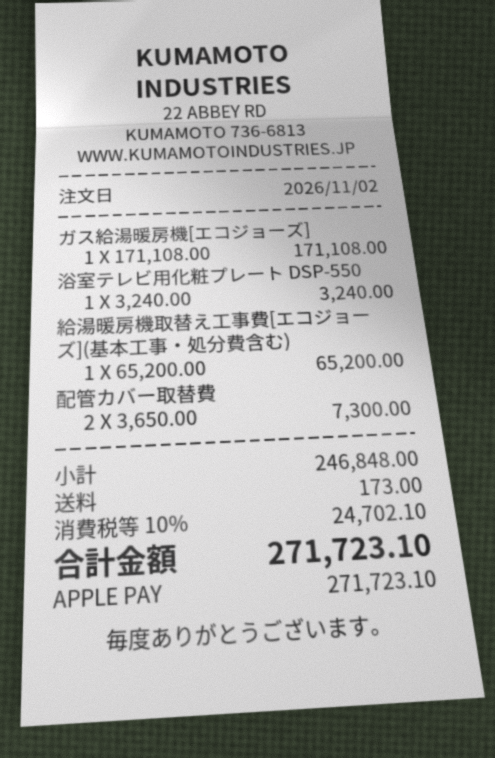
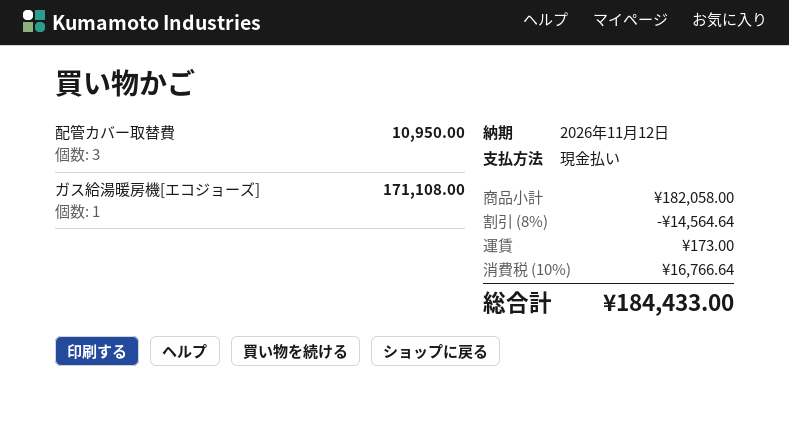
payment method: Apple Pay -> cash
浴室テレビ用化粧プレート DSP-550: 1 for 3240.00 -> none
給湯暖房機取替え工事費[エコジョーズ](基本工事・処分費含む): 1 for 65200.00 -> none
配管カバー取替費: 2 for 7300.00 -> 3 for 10950.00
subtotal: 246848.00 -> 182058.00
discount: none -> 8% = 14564.64
tax: 10% = 24702.10 -> 10% = 16766.64
total: 271723.10 -> 184433.00

